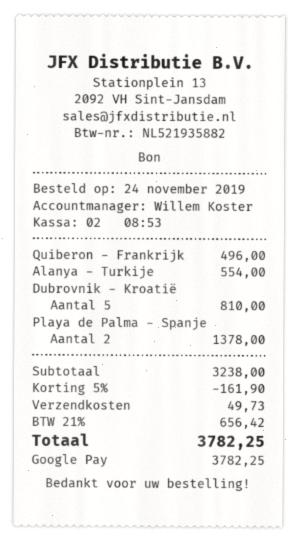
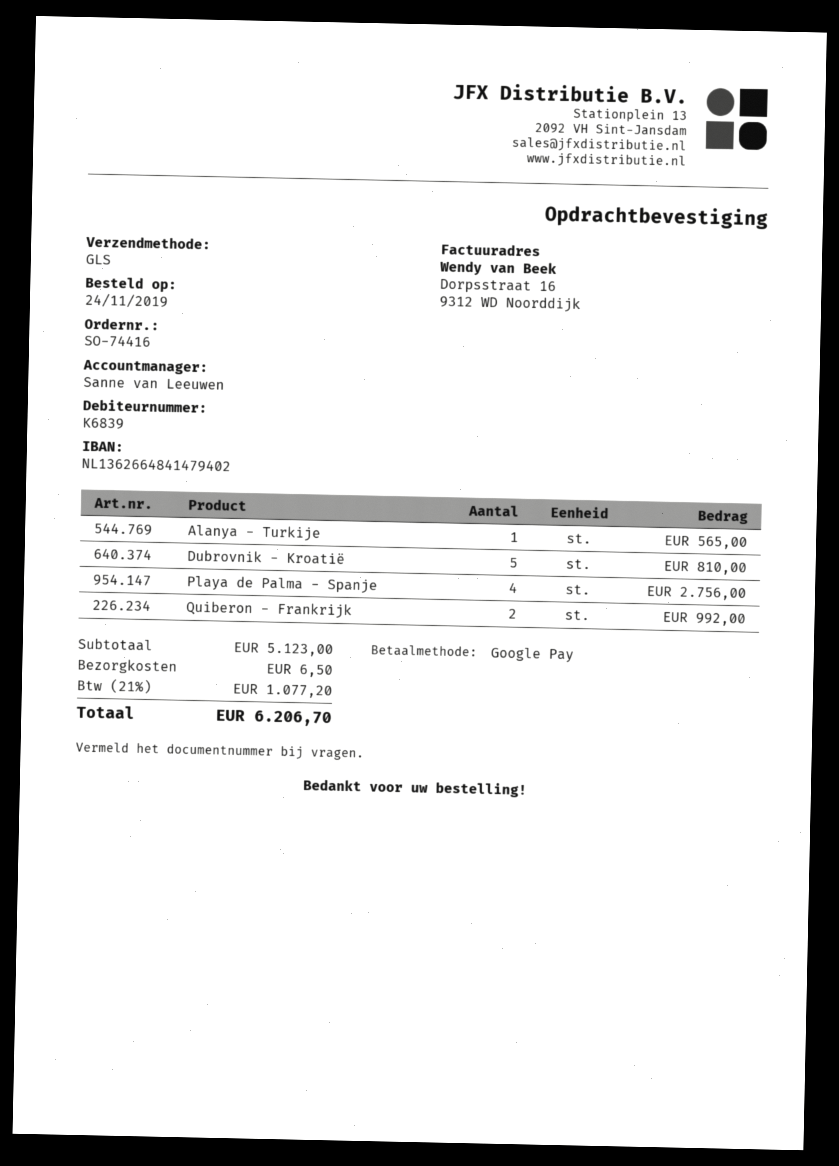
sales rep: Willem Koster -> Sanne van Leeuwen
Quiberon - Frankrijk: 1 for 496.00 -> 2 for 992.00
Alanya - Turkije: 1 for 554.00 -> 1 for 565.00
Playa de Palma - Spanje: 2 for 1378.00 -> 4 for 2756.00
subtotal: 3238.00 -> 5123.00
discount: 5% = 161.90 -> none
shipping: 49.73 -> 6.50
tax: 21% = 656.42 -> 21% = 1077.20
total: 3782.25 -> 6206.70

